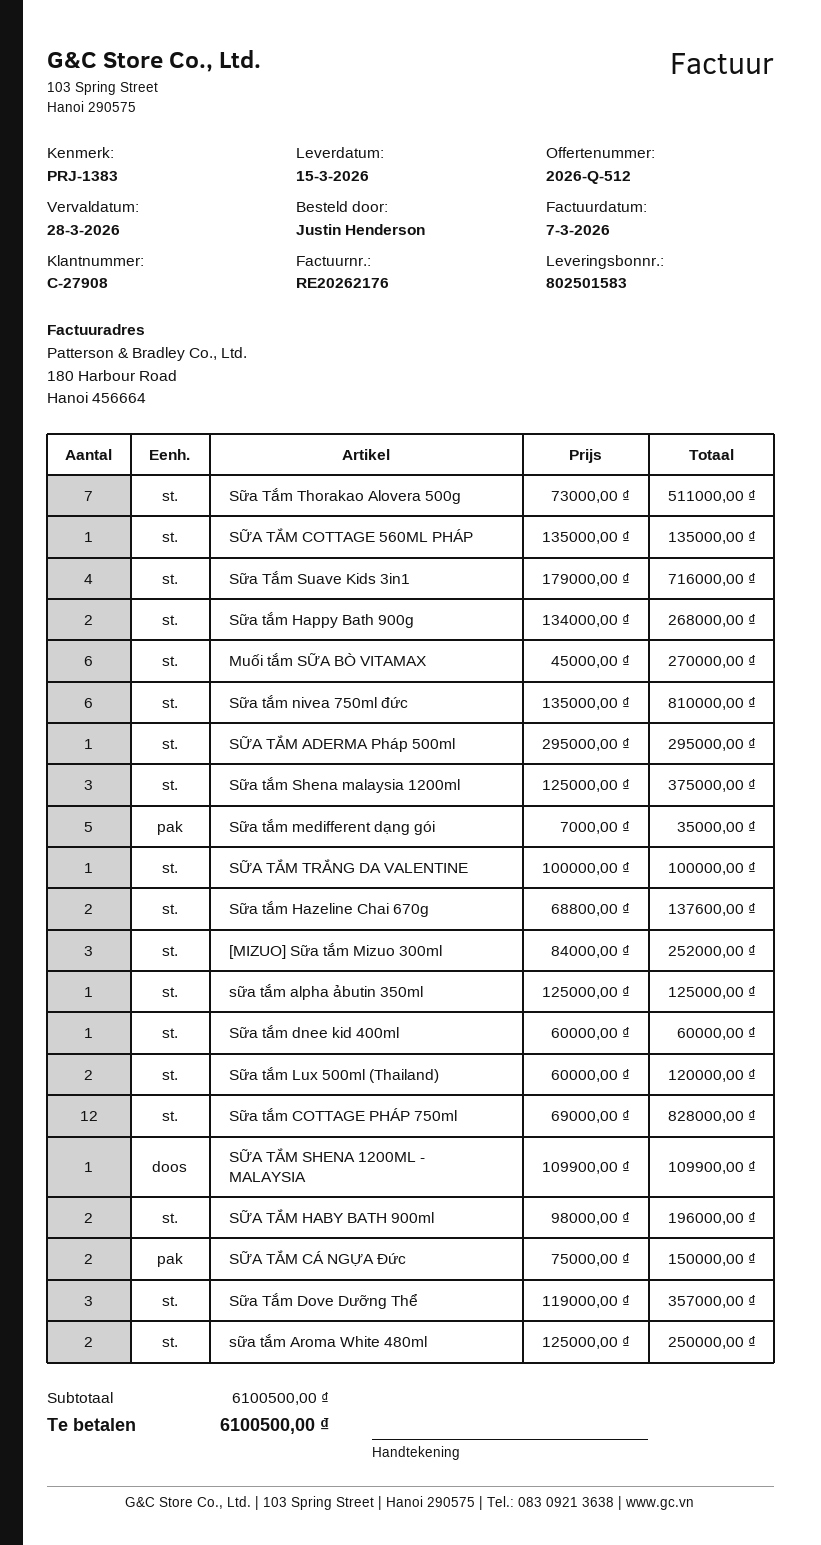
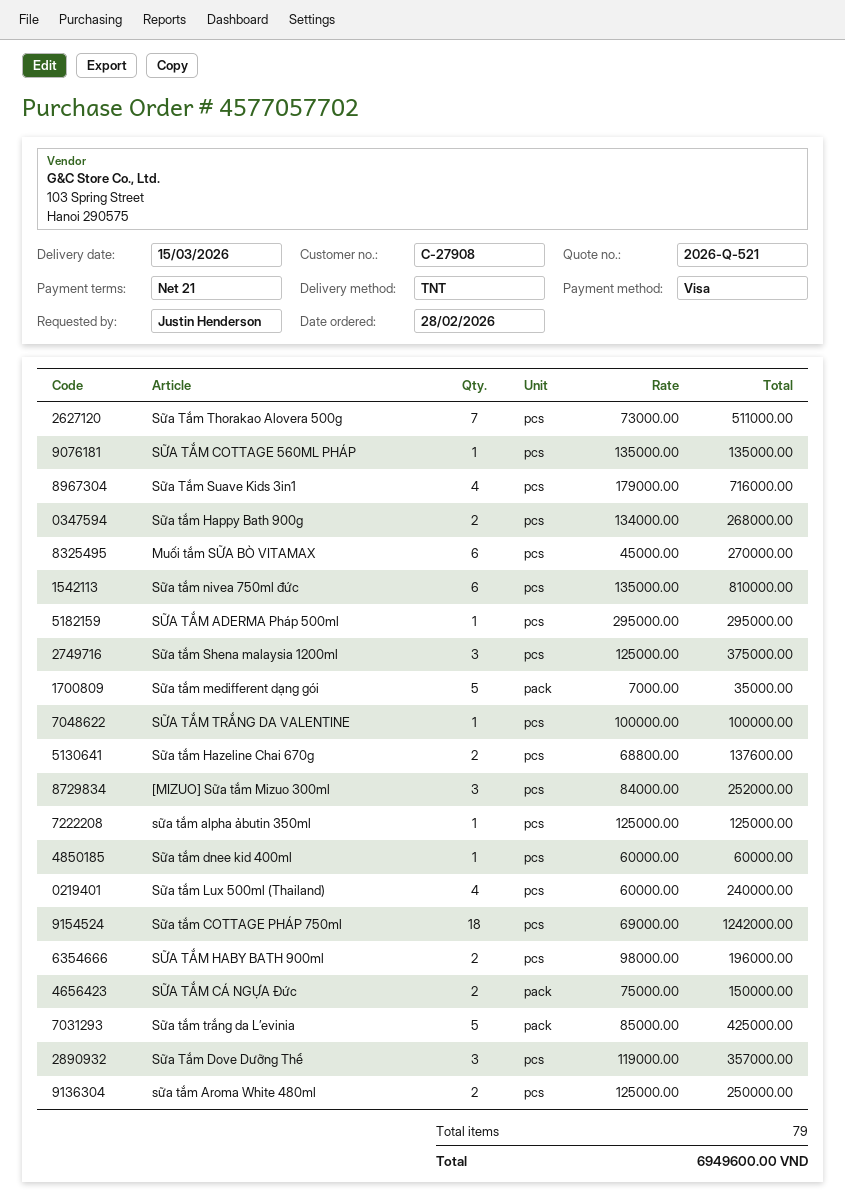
quote number: 2026-Q-512 -> 2026-Q-521
Sữa tắm Lux 500ml (Thailand): 2 x 60000.00 = 120000.00 -> 4 x 60000.00 = 240000.00
Sữa tắm COTTAGE PHÁP 750ml: 12 x 69000.00 = 828000.00 -> 18 x 69000.00 = 1242000.00
SỮA TẮM SHENA 1200ML - MALAYSIA: 1 x 109900.00 = 109900.00 -> none
Sữa tắm trắng da L’evinia: none -> 5 x 85000.00 = 425000.00
total: 6100500.00 -> 6949600.00

